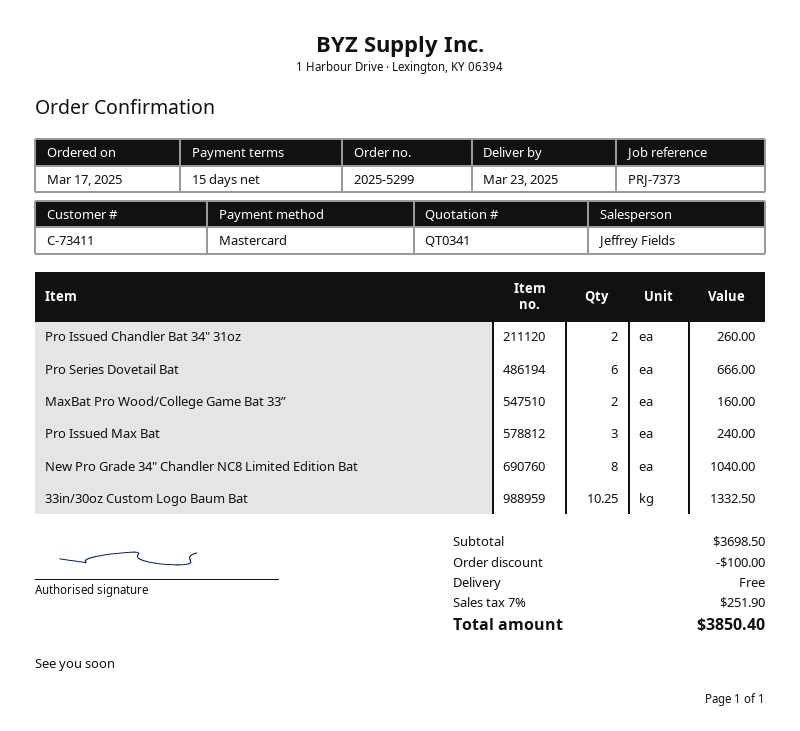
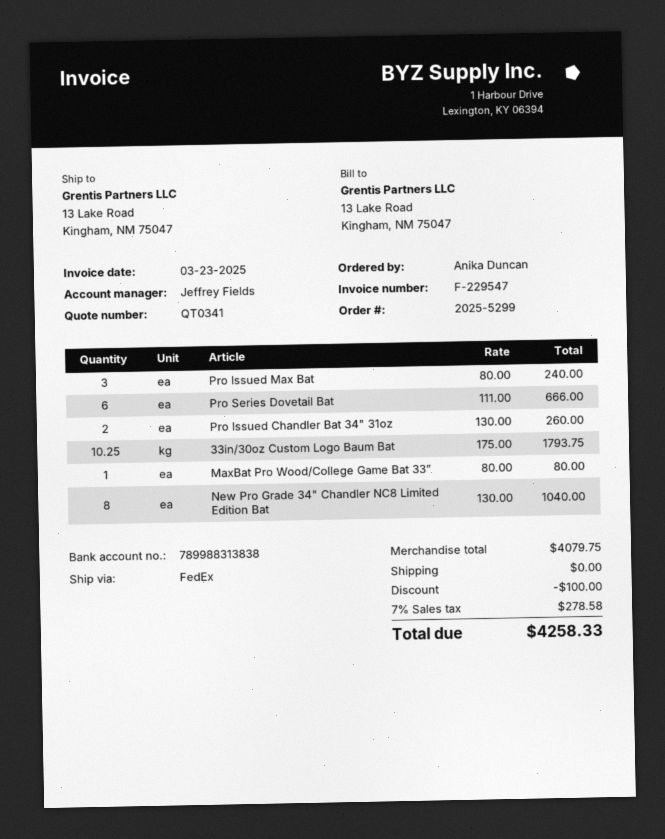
MaxBat Pro Wood/College Game Bat 33”: 2 for 160.00 -> 1 for 80.00
33in/30oz Custom Logo Baum Bat: 10.25 for 1332.50 -> 10.25 for 1793.75
subtotal: 3698.50 -> 4079.75
tax: 7% = 251.90 -> 7% = 278.58
total: 3850.40 -> 4258.33

